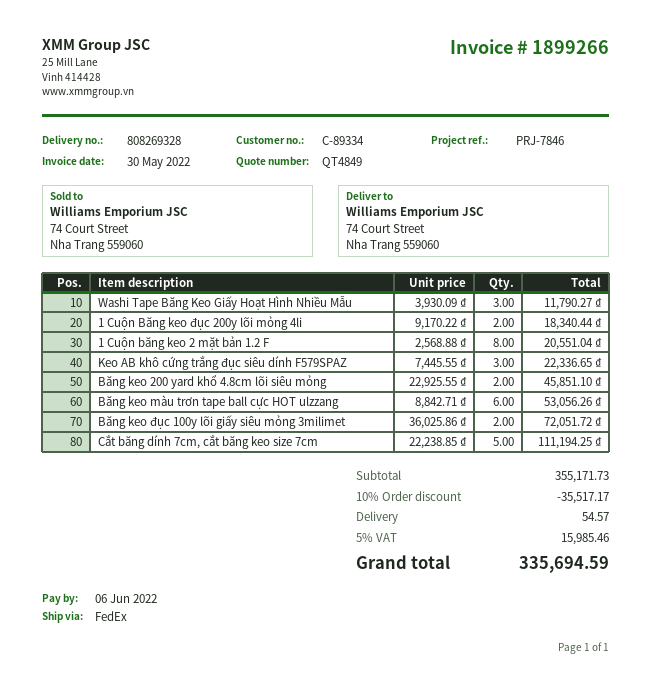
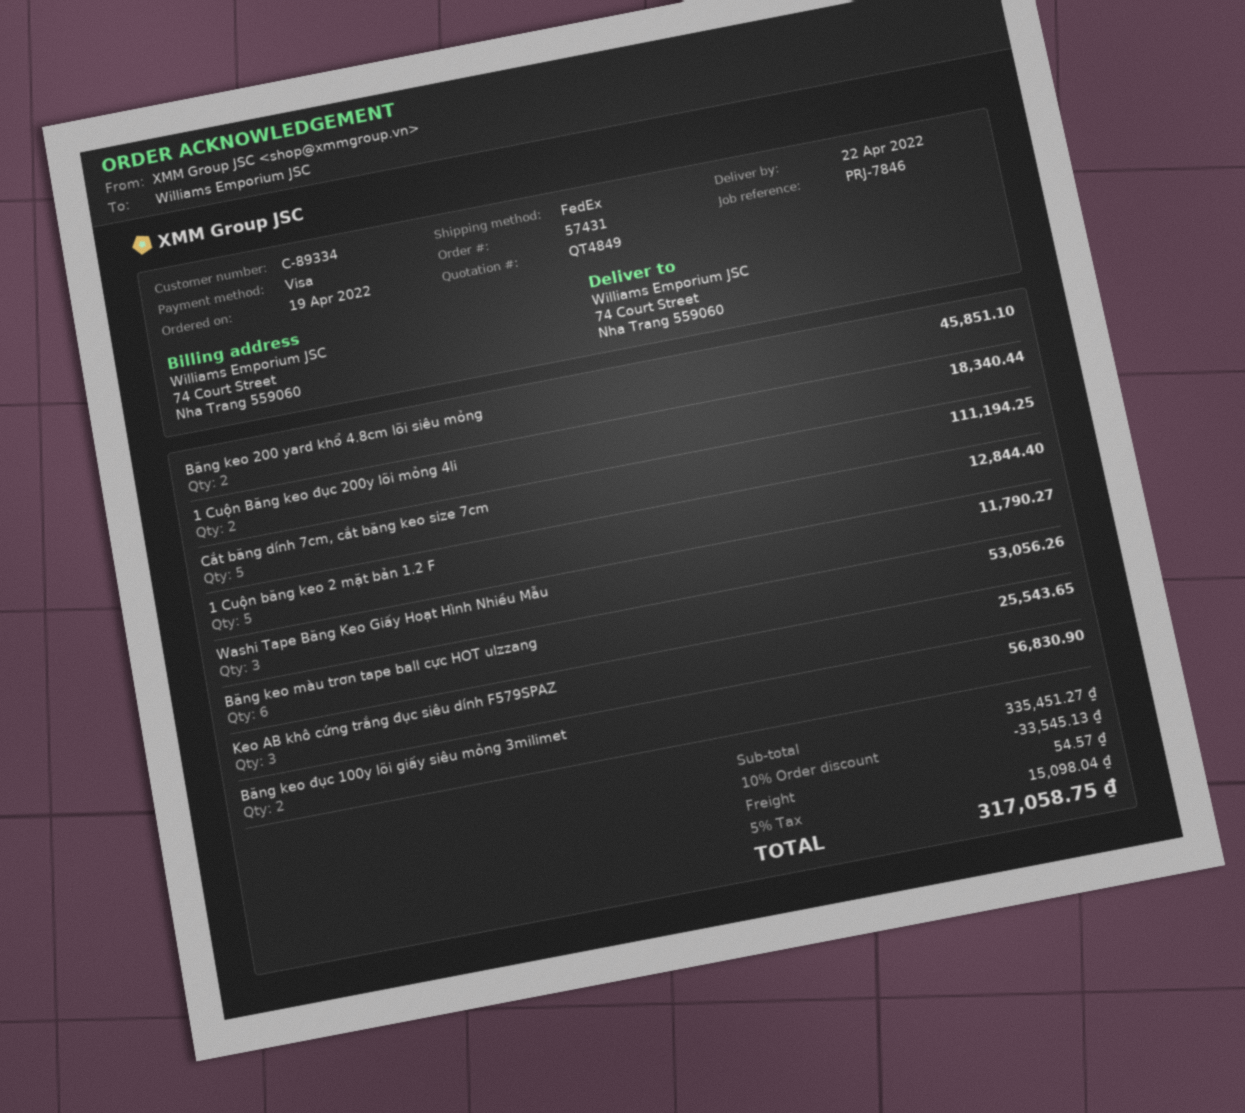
1 Cuộn băng keo 2 mặt bản 1.2 F: 8 for 20551.04 -> 5 for 12844.40
Keo AB khô cứng trắng đục siêu dính F579SPAZ: 3 for 22336.65 -> 3 for 25543.65
Băng keo đục 100y lõi giấy siêu mỏng 3milimet: 2 for 72051.72 -> 2 for 56830.90
subtotal: 355171.73 -> 335451.27
discount: 10% = 35517.17 -> 10% = 33545.13
tax: 5% = 15985.46 -> 5% = 15098.04
total: 335694.59 -> 317058.75

